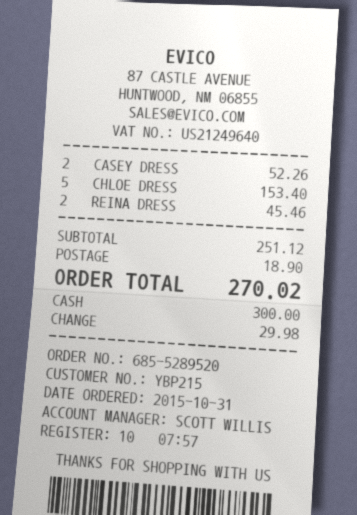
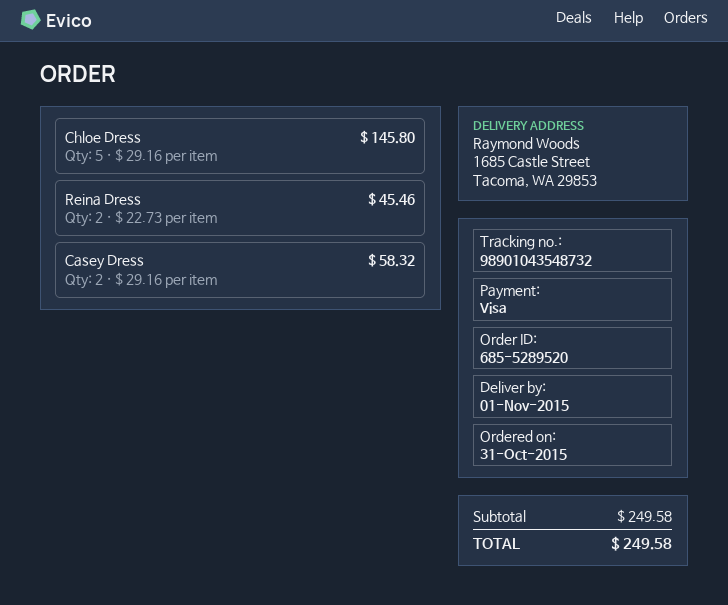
payment method: cash -> Visa
CASEY DRESS: 2 for 52.26 -> 2 for 58.32
CHLOE DRESS: 5 for 153.40 -> 5 for 145.80
subtotal: 251.12 -> 249.58
shipping: 18.90 -> none
total: 270.02 -> 249.58

